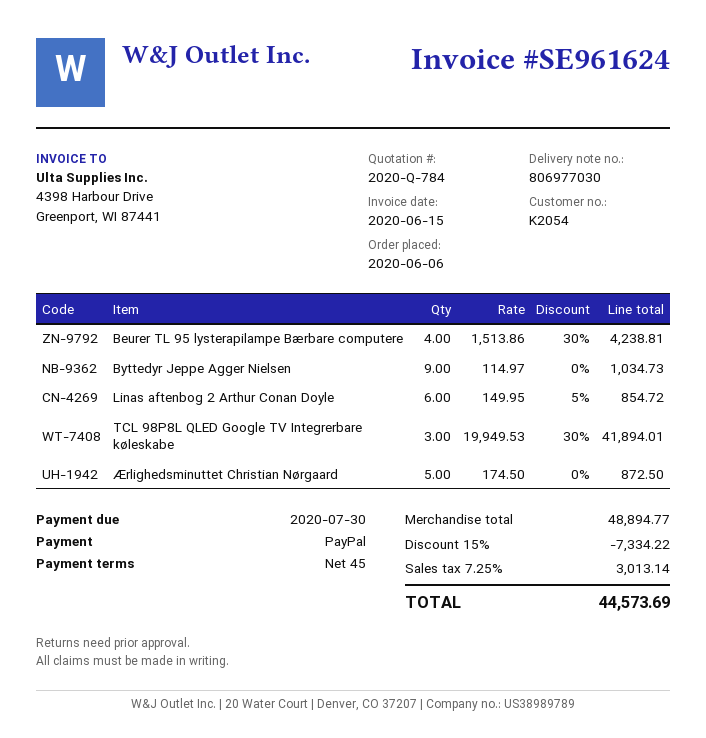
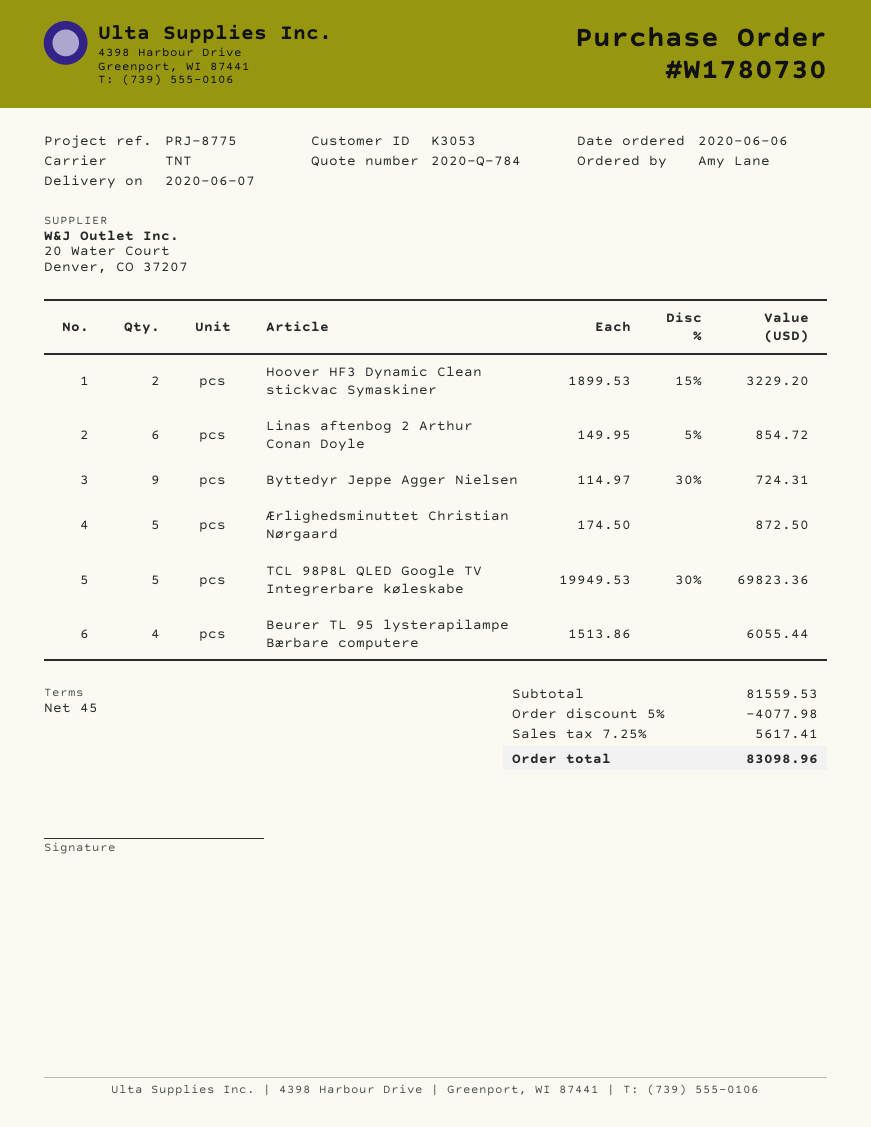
customer number: K2054 -> K3053
Beurer TL 95 lysterapilampe Bærbare computere: 4 x 1513.86 - 30% = 4238.81 -> 4 x 1513.86 = 6055.44
Byttedyr Jeppe Agger Nielsen: 9 x 114.97 = 1034.73 -> 9 x 114.97 - 30% = 724.31
TCL 98P8L QLED Google TV Integrerbare køleskabe: 3 x 19949.53 - 30% = 41894.01 -> 5 x 19949.53 - 30% = 69823.36
Hoover HF3 Dynamic Clean stickvac Symaskiner: none -> 2 x 1899.53 - 15% = 3229.20
subtotal: 48894.77 -> 81559.53
discount: 15% = 7334.22 -> 5% = 4077.98
tax: 7.25% = 3013.14 -> 7.25% = 5617.41
total: 44573.69 -> 83098.96

